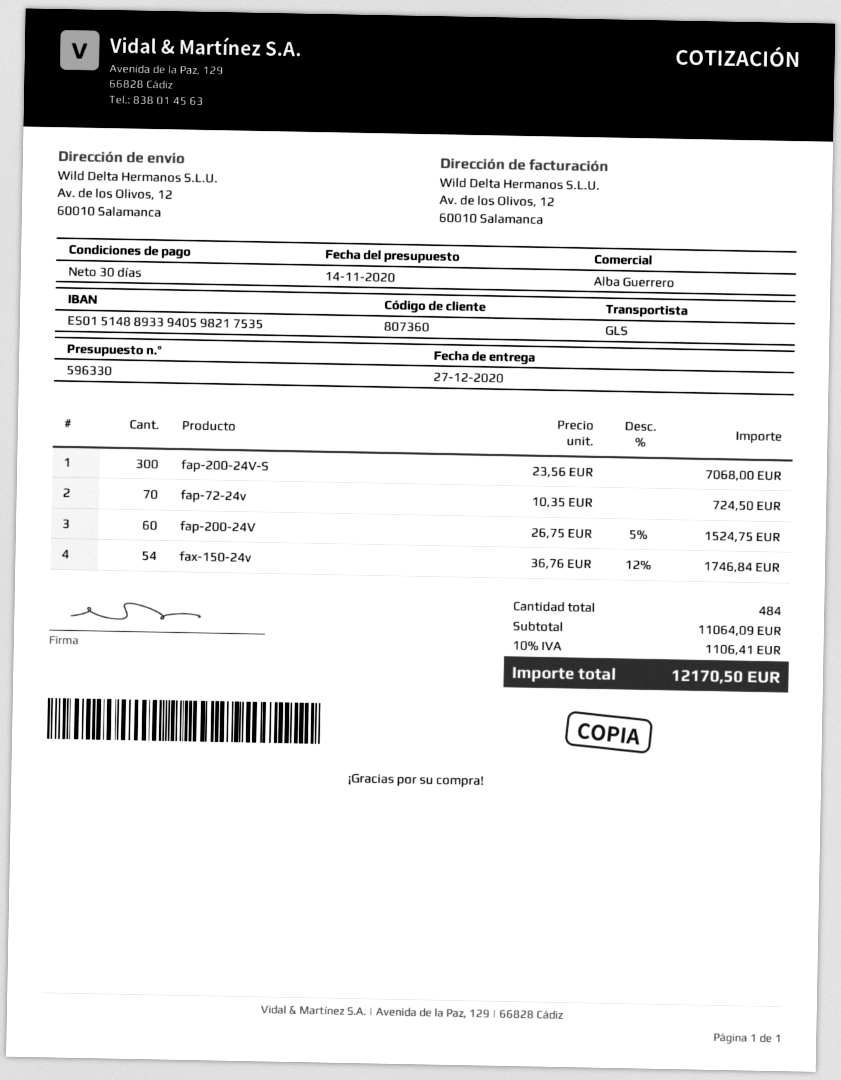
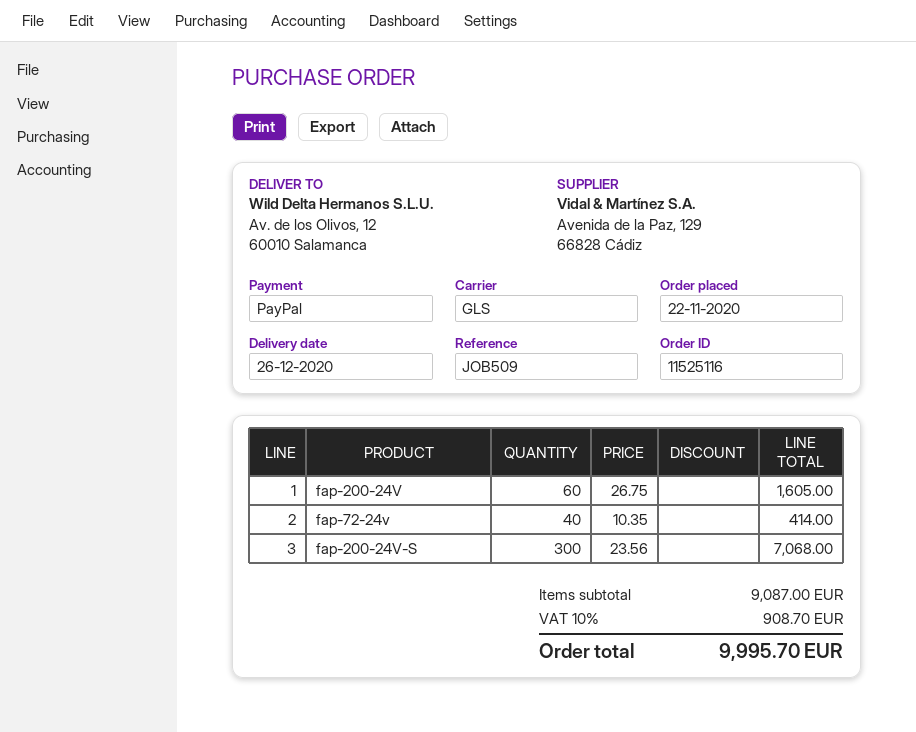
delivery date: 2020-12-27 -> 2020-12-26
fap-72-24v: 70 x 10.35 = 724.50 -> 40 x 10.35 = 414.00
fap-200-24V: 60 x 26.75 - 5% = 1524.75 -> 60 x 26.75 = 1605.00
fax-150-24v: 54 x 36.76 - 12% = 1746.84 -> none
subtotal: 11064.09 -> 9087.00
tax: 10% = 1106.41 -> 10% = 908.70
total: 12170.50 -> 9995.70

